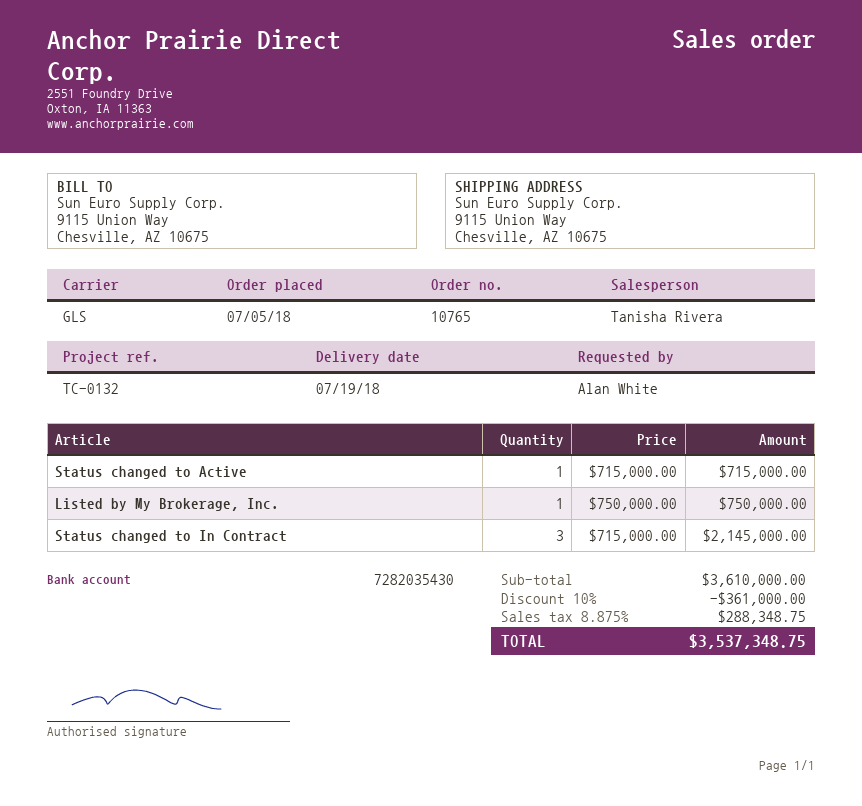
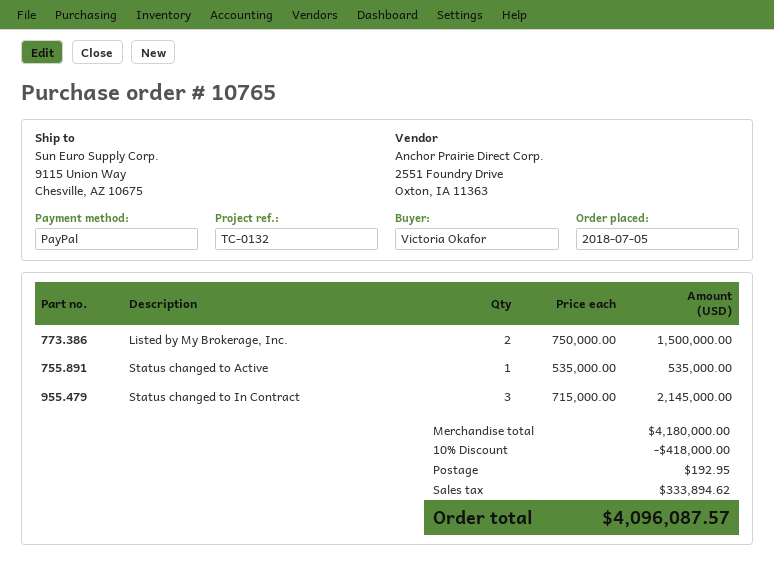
ordered by: Alan White -> Victoria Okafor
Status changed to Active: 1 x 715000.00 = 715000.00 -> 1 x 535000.00 = 535000.00
Listed by My Brokerage, Inc.: 1 x 750000.00 = 750000.00 -> 2 x 750000.00 = 1500000.00
subtotal: 3610000.00 -> 4180000.00
discount: 10% = 361000.00 -> 10% = 418000.00
shipping: none -> 192.95
tax: 288348.75 -> 333894.62
total: 3537348.75 -> 4096087.57

